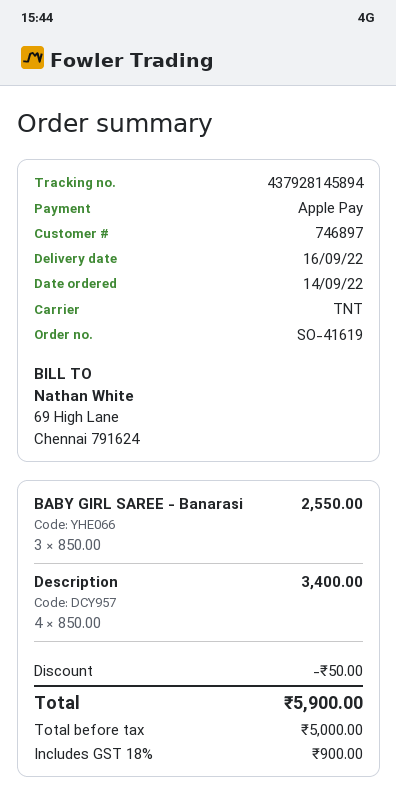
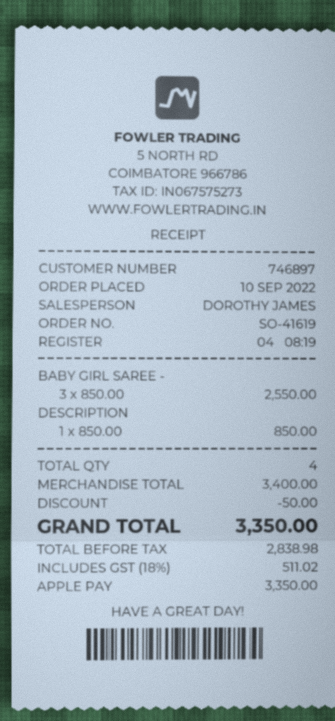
order date: 2022-09-14 -> 2022-09-10
Description: 4 x 850.00 = 3400.00 -> 1 x 850.00 = 850.00
net: 5000.00 -> 2838.98
tax: 18% = 900.00 -> 18% = 511.02
total: 5900.00 -> 3350.00

